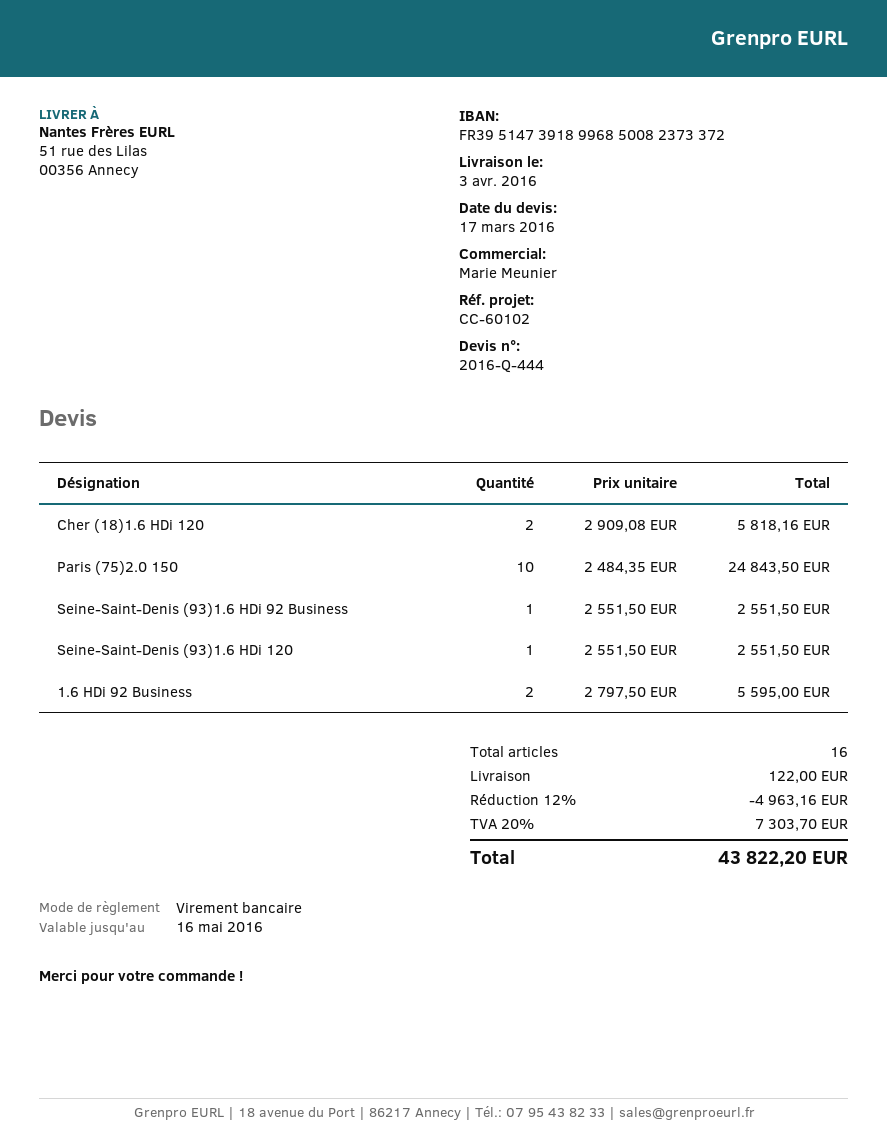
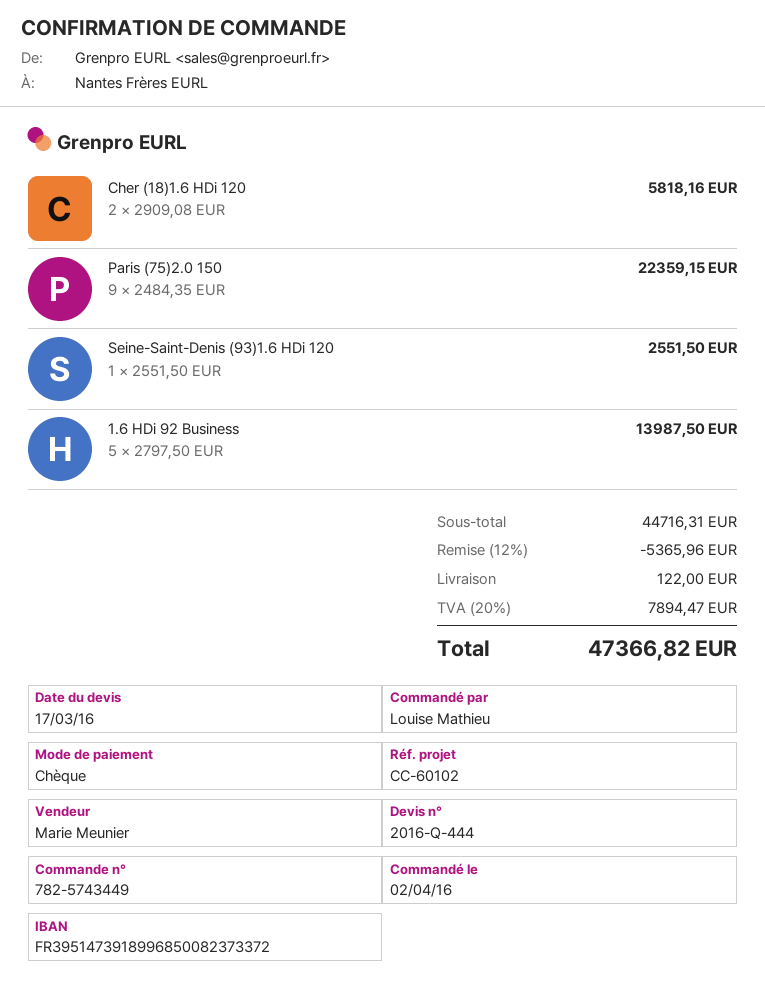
payment method: bank transfer -> cheque
Paris (75)2.0 150: 10 x 2484.35 = 24843.50 -> 9 x 2484.35 = 22359.15
Seine-Saint-Denis (93)1.6 HDi 92 Business: 1 x 2551.50 = 2551.50 -> none
1.6 HDi 92 Business: 2 x 2797.50 = 5595.00 -> 5 x 2797.50 = 13987.50
discount: 12% = 4963.16 -> 12% = 5365.96
tax: 20% = 7303.70 -> 20% = 7894.47
total: 43822.20 -> 47366.82

